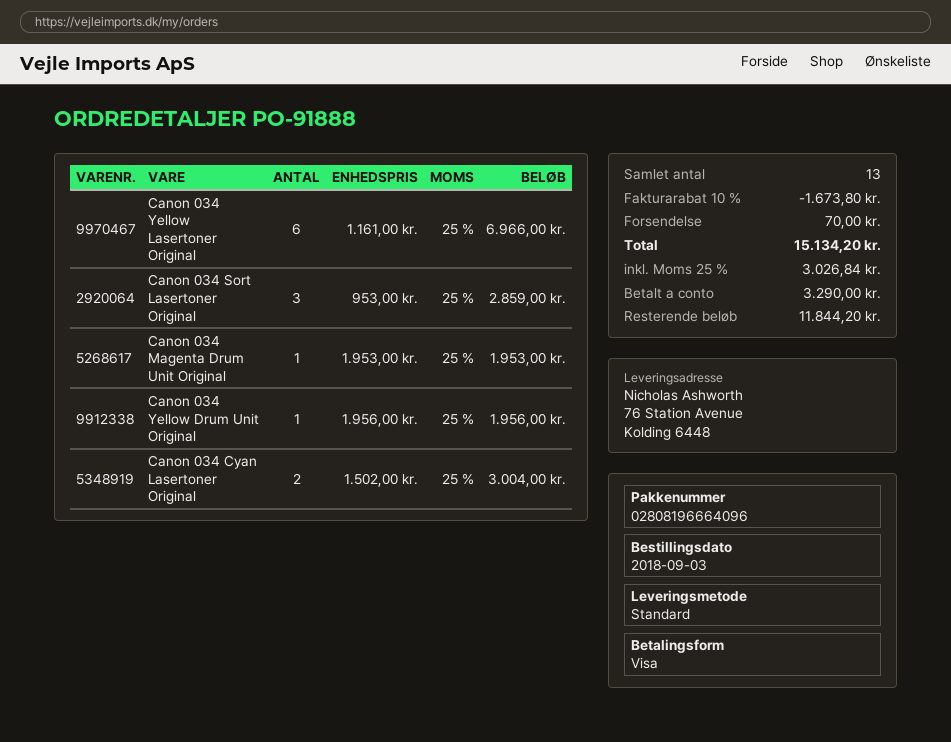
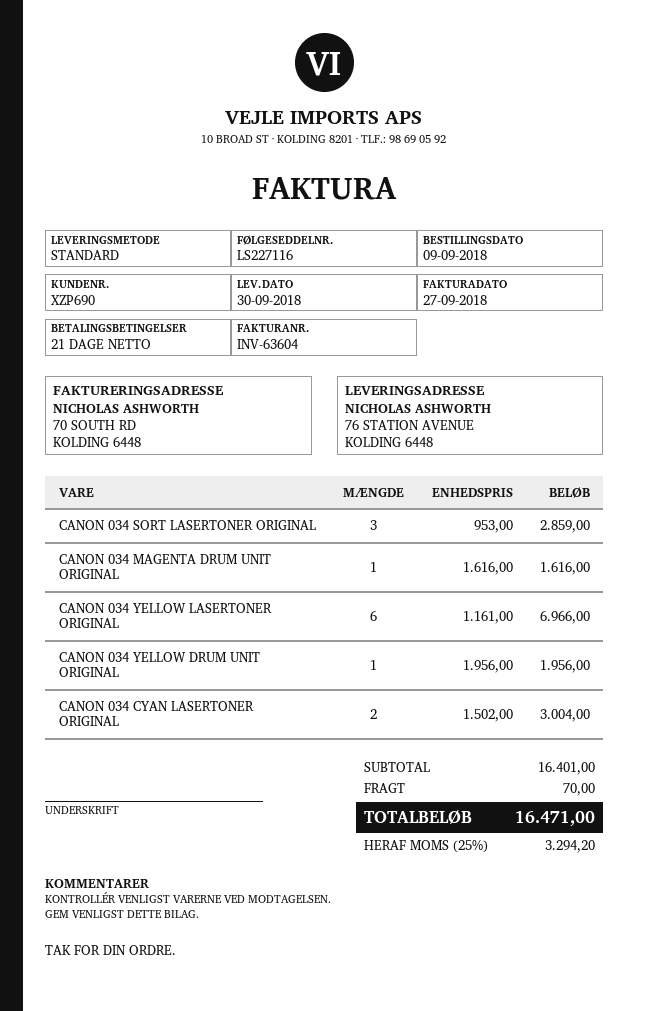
order date: 2018-09-03 -> 2018-09-09
Canon 034 Magenta Drum Unit Original: 1 x 1953.00 = 1953.00 -> 1 x 1616.00 = 1616.00
discount: 10% = 1673.80 -> none
tax: 25% = 3026.84 -> 25% = 3294.20
total: 15134.20 -> 16471.00

